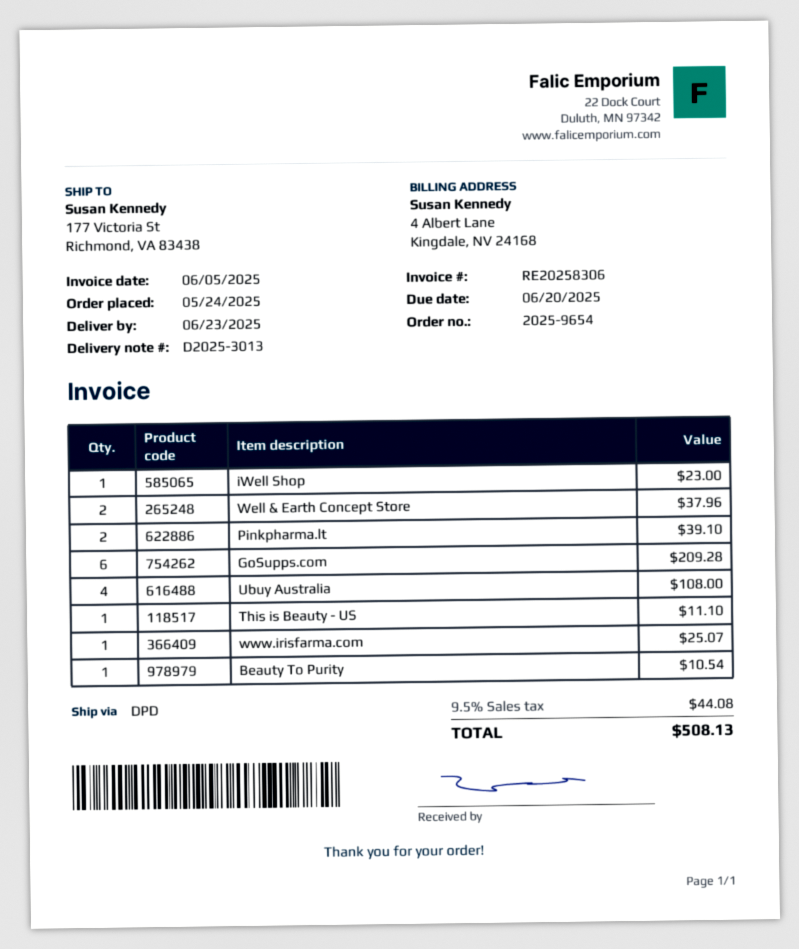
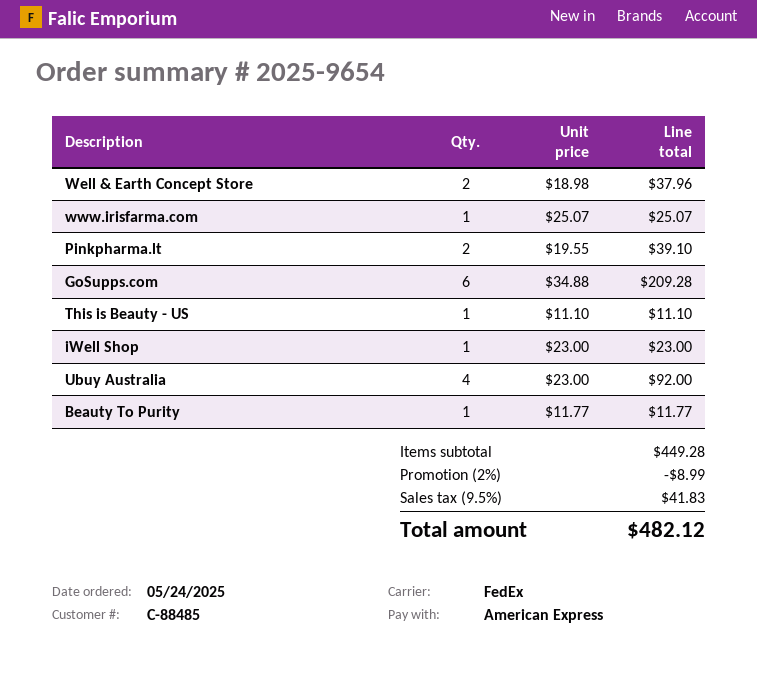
shipping method: DPD -> FedEx
Ubuy Australia: 4 for 108.00 -> 4 for 92.00
Beauty To Purity: 1 for 10.54 -> 1 for 11.77
discount: none -> 2% = 8.99
tax: 9.5% = 44.08 -> 9.5% = 41.83
total: 508.13 -> 482.12

